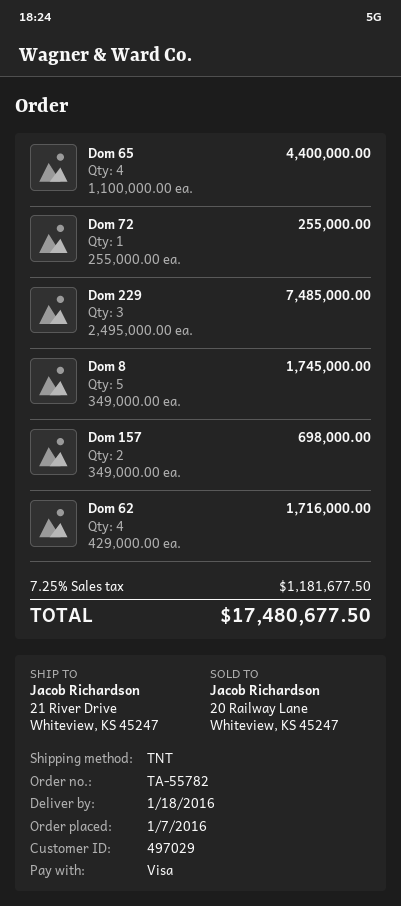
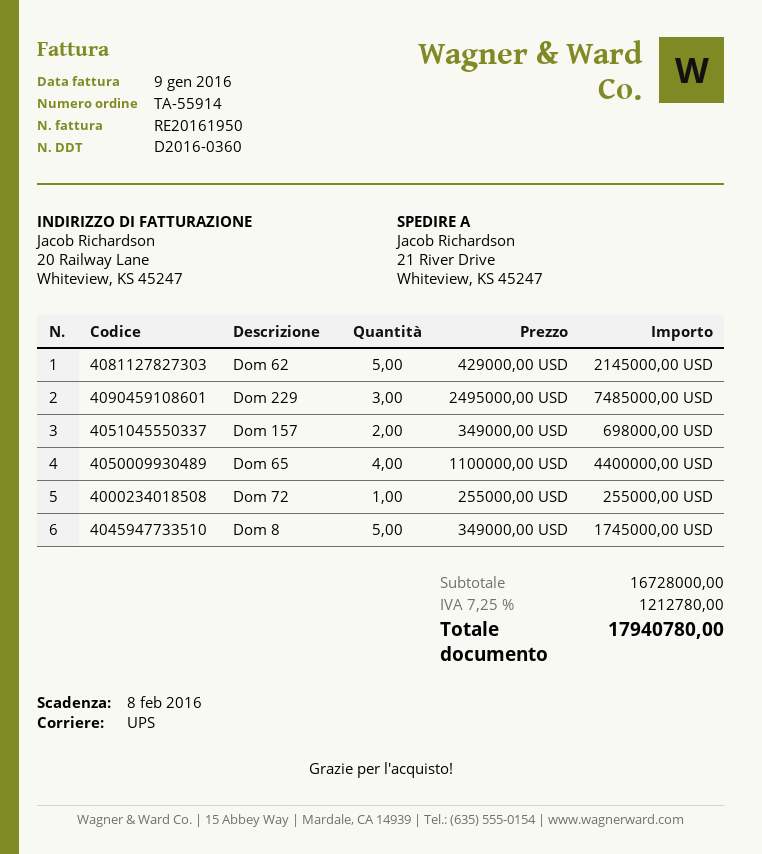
order number: TA-55782 -> TA-55914
shipping method: TNT -> UPS
Dom 62: 4 x 429000.00 = 1716000.00 -> 5 x 429000.00 = 2145000.00
tax: 7.25% = 1181677.50 -> 7.25% = 1212780.00
total: 17480677.50 -> 17940780.00

